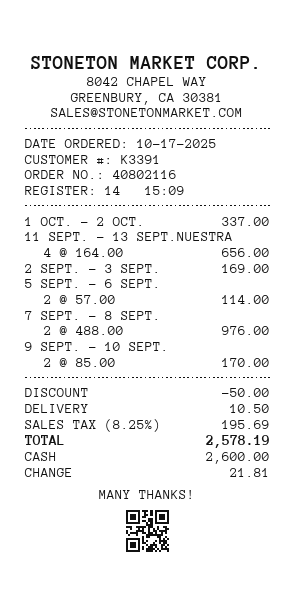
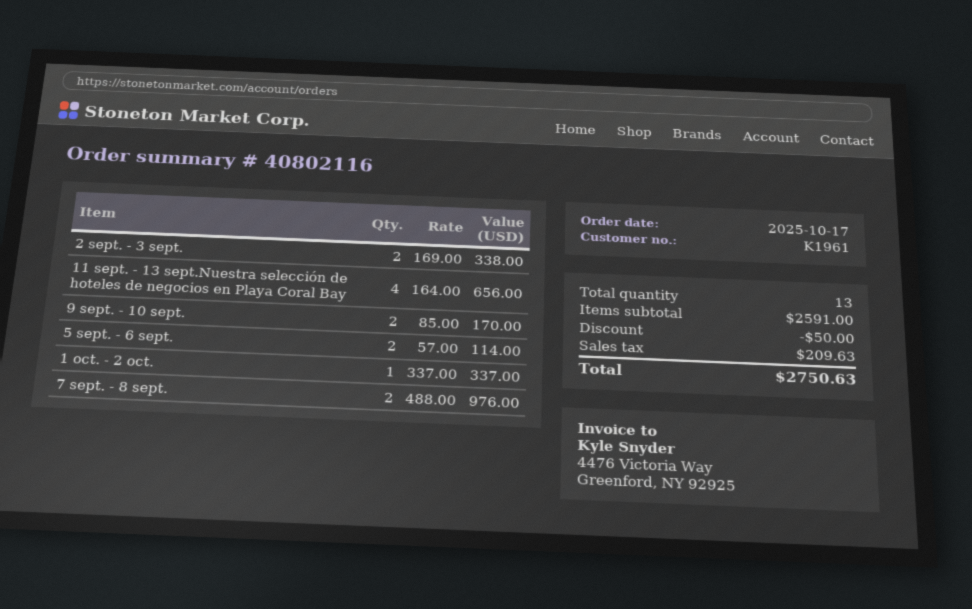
customer number: K3391 -> K1961
2 SEPT. - 3 SEPT.: 1 x 169.00 = 169.00 -> 2 x 169.00 = 338.00
shipping: 10.50 -> none
tax: 195.69 -> 209.63
total: 2578.19 -> 2750.63

